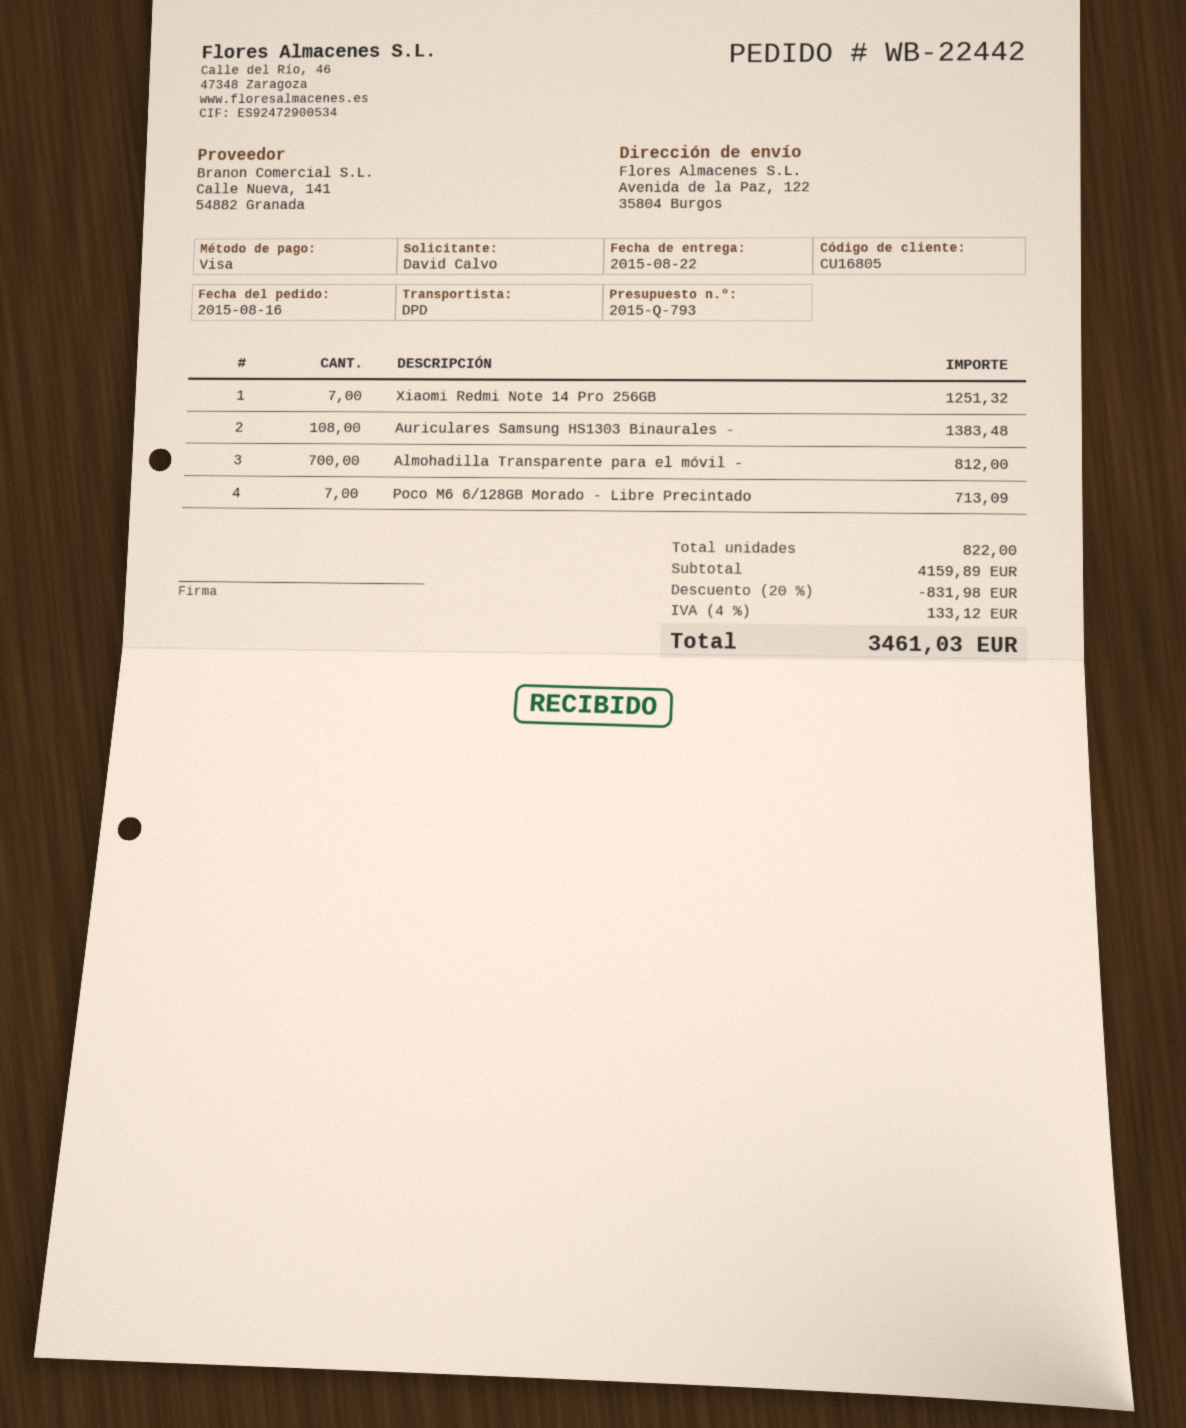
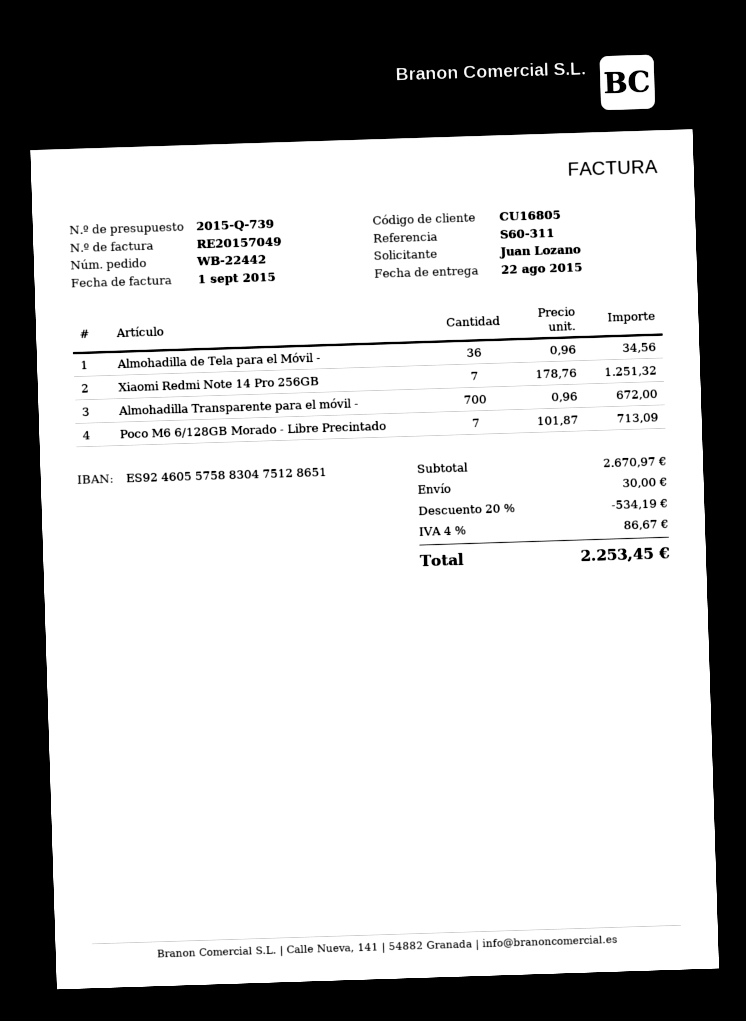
quote number: 2015-Q-793 -> 2015-Q-739
ordered by: David Calvo -> Juan Lozano
Auriculares Samsung HS1303 Binaurales -: 108 for 1383.48 -> none
Almohadilla Transparente para el móvil -: 700 for 812.00 -> 700 for 672.00
Almohadilla de Tela para el Móvil -: none -> 36 for 34.56
subtotal: 4159.89 -> 2670.97
discount: 20% = 831.98 -> 20% = 534.19
shipping: none -> 30.00
tax: 4% = 133.12 -> 4% = 86.67
total: 3461.03 -> 2253.45

